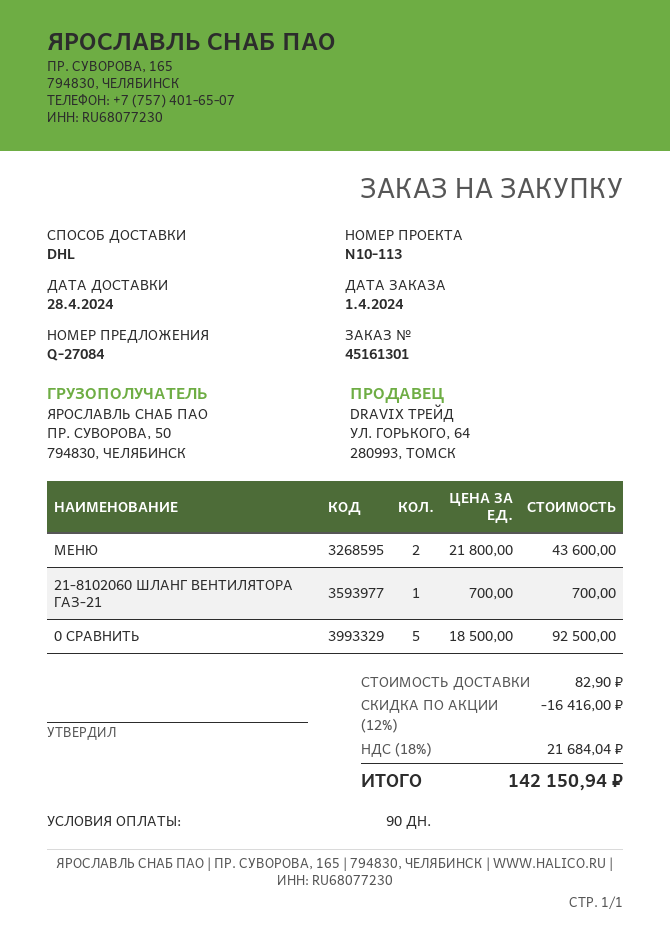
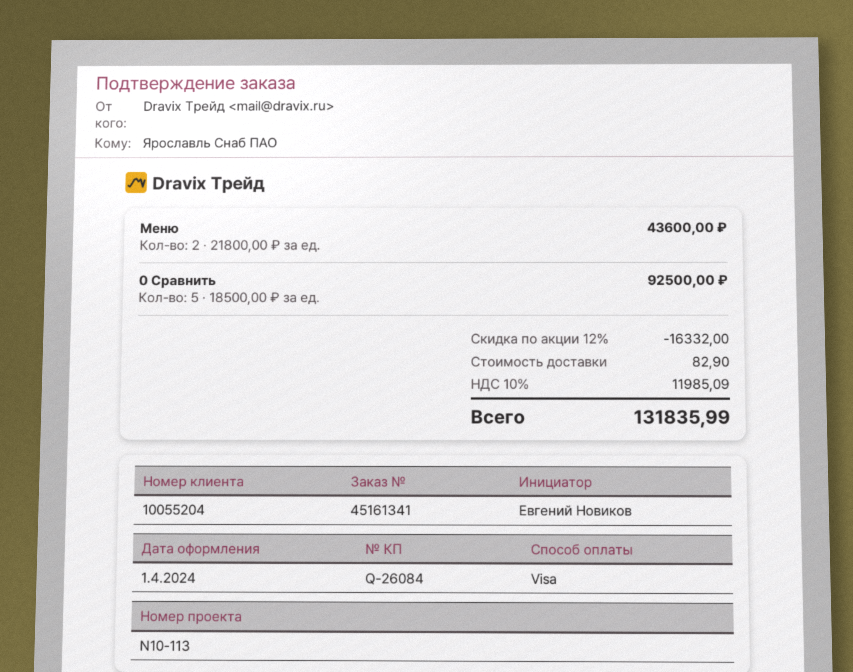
quote number: Q-27084 -> Q-26084
order number: 45161301 -> 45161341
21-8102060 ШЛАНГ ВЕНТИЛЯТОРА ГАЗ-21: 1 x 700.00 = 700.00 -> none
discount: 12% = 16416.00 -> 12% = 16332.00
tax: 18% = 21684.04 -> 10% = 11985.09
total: 142150.94 -> 131835.99

